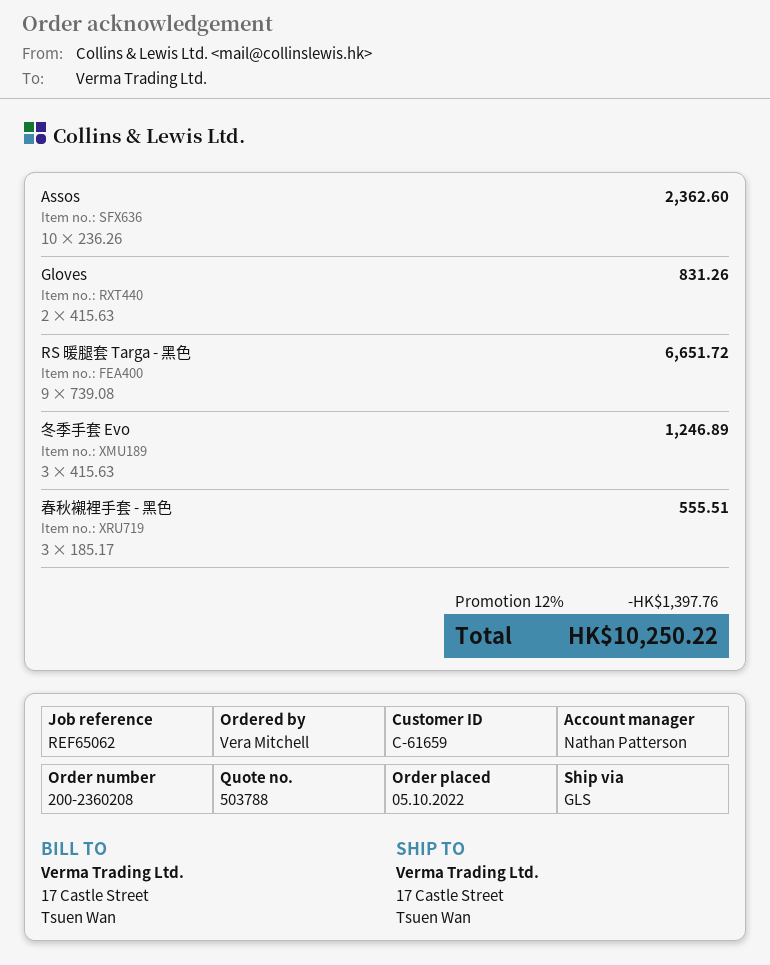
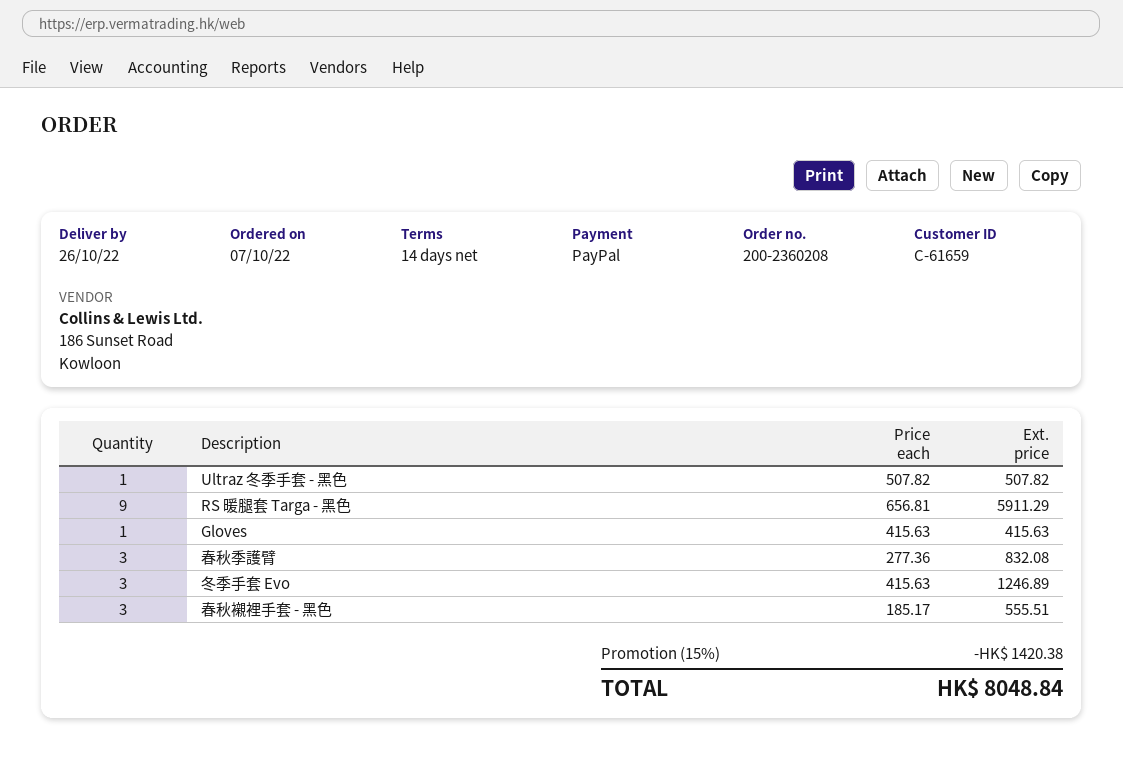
order date: 2022-10-05 -> 2022-10-07
Assos: 10 x 236.26 = 2362.60 -> none
Gloves: 2 x 415.63 = 831.26 -> 1 x 415.63 = 415.63
RS 暖腿套 Targa - 黑色: 9 x 739.08 = 6651.72 -> 9 x 656.81 = 5911.29
Ultraz 冬季手套 - 黑色: none -> 1 x 507.82 = 507.82
春秋季護臂: none -> 3 x 277.36 = 832.08
discount: 12% = 1397.76 -> 15% = 1420.38
total: 10250.22 -> 8048.84

